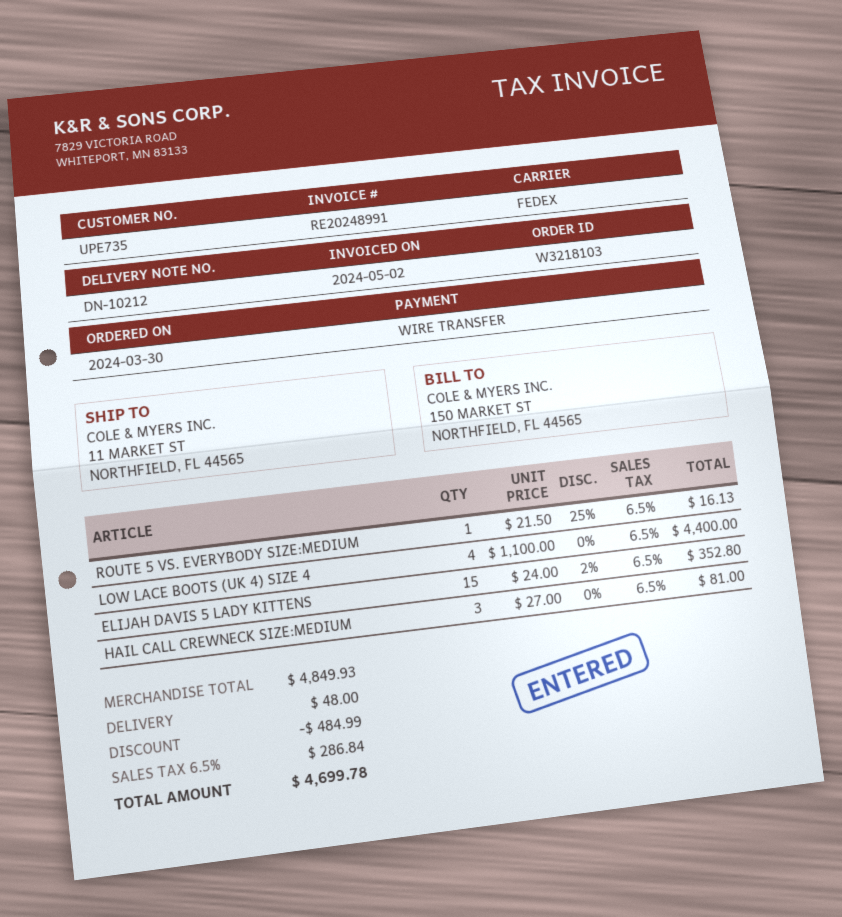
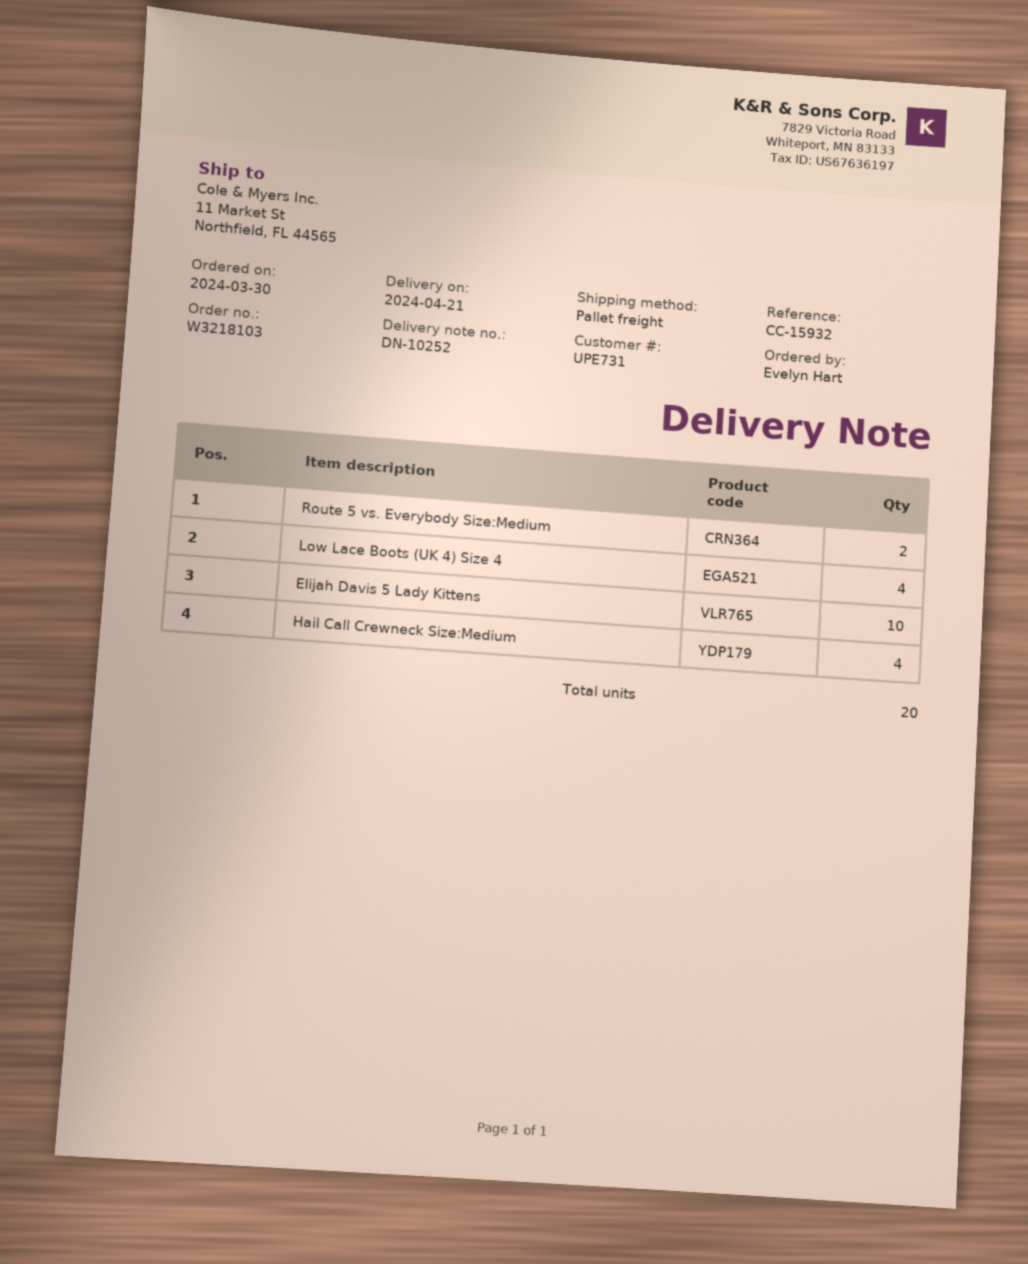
delivery note number: DN-10212 -> DN-10252
customer number: UPE735 -> UPE731
shipping method: FedEx -> pallet freight
ROUTE 5 VS. EVERYBODY SIZE:MEDIUM: 1 -> 2
ELIJAH DAVIS 5 LADY KITTENS: 15 -> 10
HAIL CALL CREWNECK SIZE:MEDIUM: 3 -> 4

